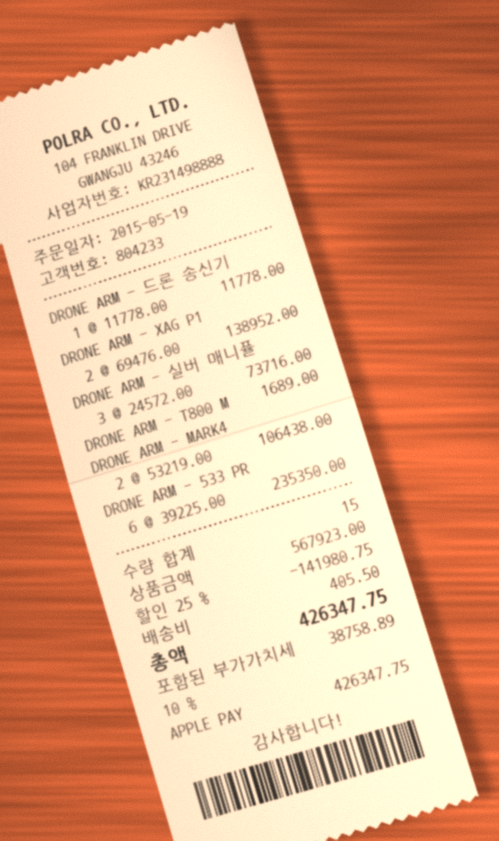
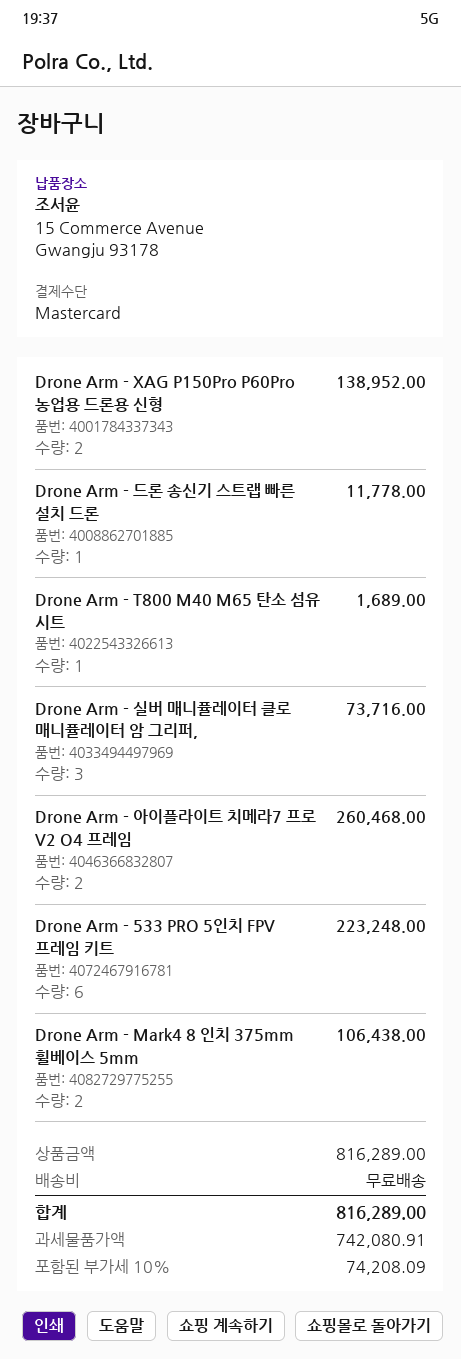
payment method: Apple Pay -> Mastercard
DRONE ARM - 533 PR: 6 for 235350.00 -> 6 for 223248.00
Drone Arm - 아이플라이트 치메라7 프로 V2 O4 프레임: none -> 2 for 260468.00
subtotal: 567923.00 -> 816289.00
discount: 25% = 141980.75 -> none
shipping: 405.50 -> 0.00
tax: 10% = 38758.89 -> 10% = 74208.09
total: 426347.75 -> 816289.00

